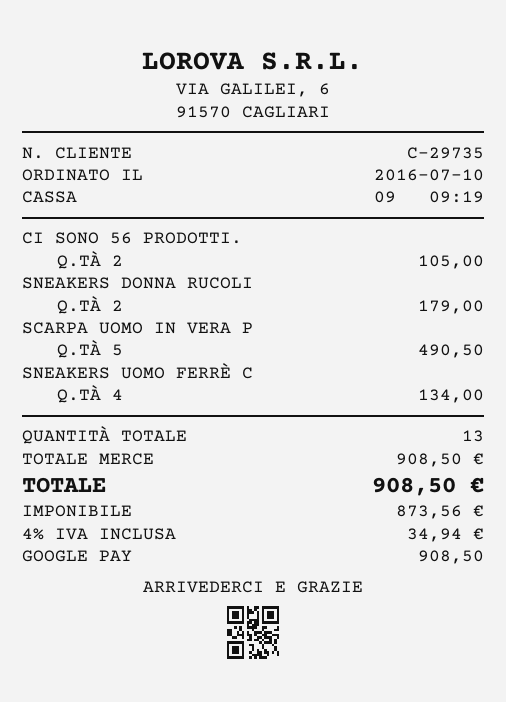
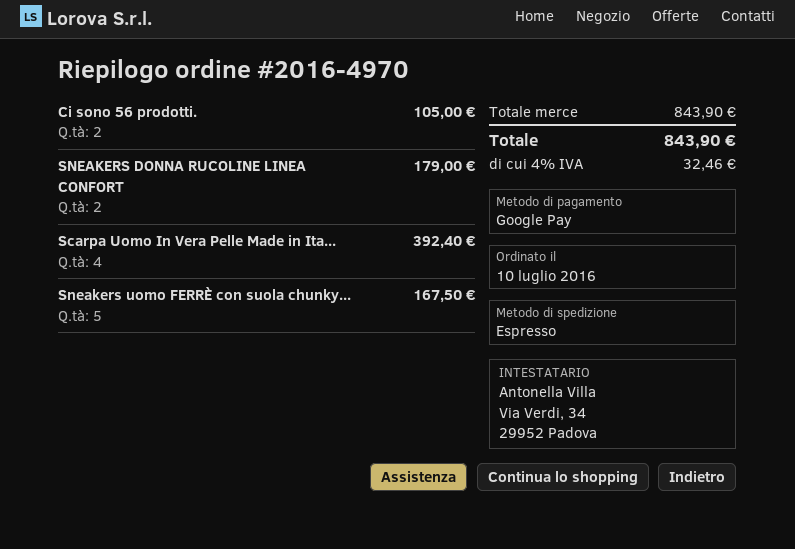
SCARPA UOMO IN VERA P: 5 for 490.50 -> 4 for 392.40
SNEAKERS UOMO FERRÈ C: 4 for 134.00 -> 5 for 167.50
subtotal: 908.50 -> 843.90
tax: 4% = 34.94 -> 4% = 32.46
total: 908.50 -> 843.90

